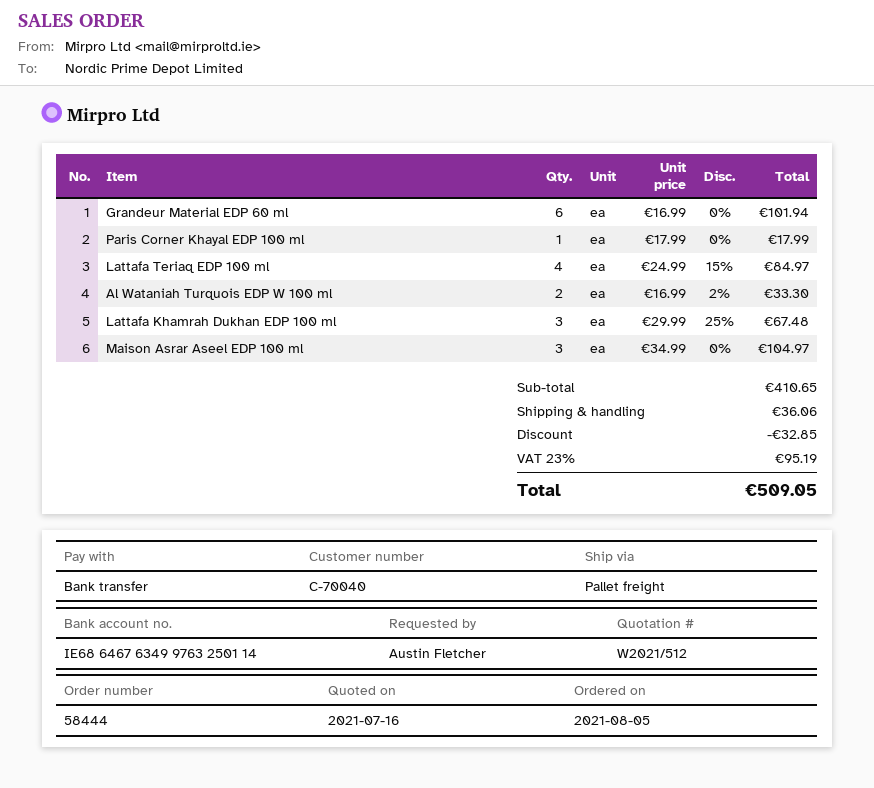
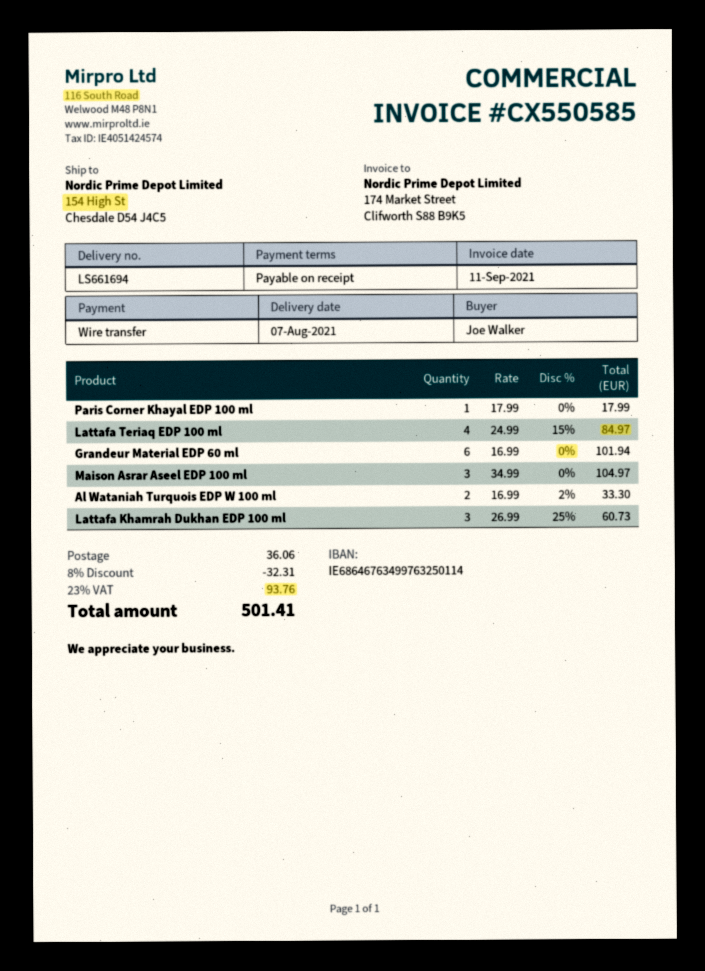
ordered by: Austin Fletcher -> Joe Walker
Lattafa Khamrah Dukhan EDP 100 ml: 3 x 29.99 - 25% = 67.48 -> 3 x 26.99 - 25% = 60.73
discount: 32.85 -> 32.31
tax: 23% = 95.19 -> 23% = 93.76
total: 509.05 -> 501.41

